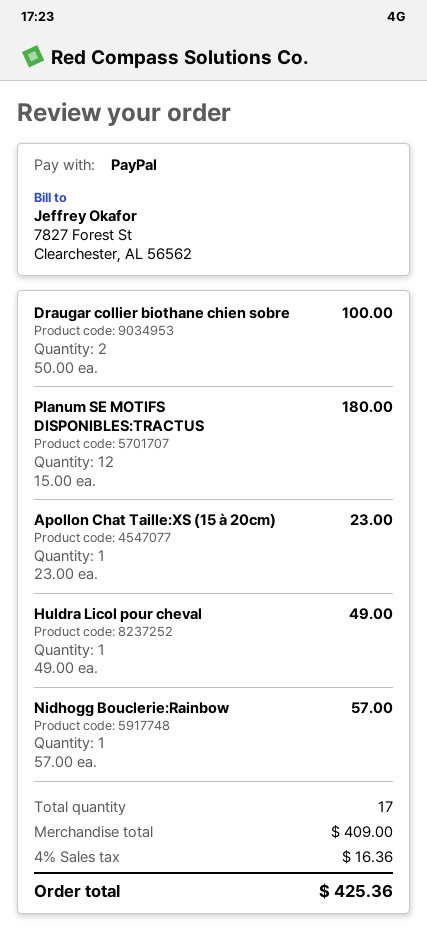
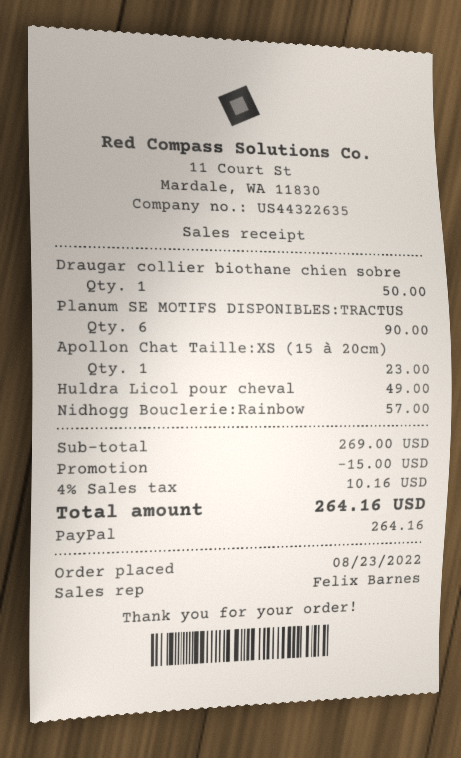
Draugar collier biothane chien sobre: 2 for 100.00 -> 1 for 50.00
Planum SE MOTIFS DISPONIBLES:TRACTUS: 12 for 180.00 -> 6 for 90.00
subtotal: 409.00 -> 269.00
discount: none -> 15.00
tax: 4% = 16.36 -> 4% = 10.16
total: 425.36 -> 264.16

